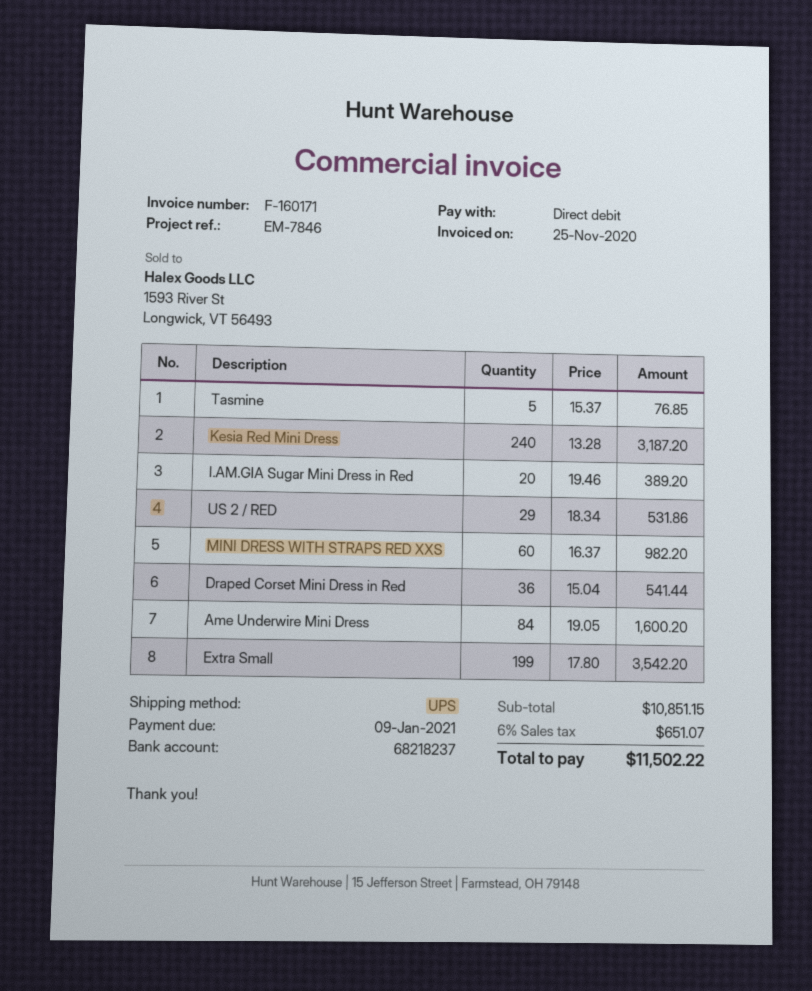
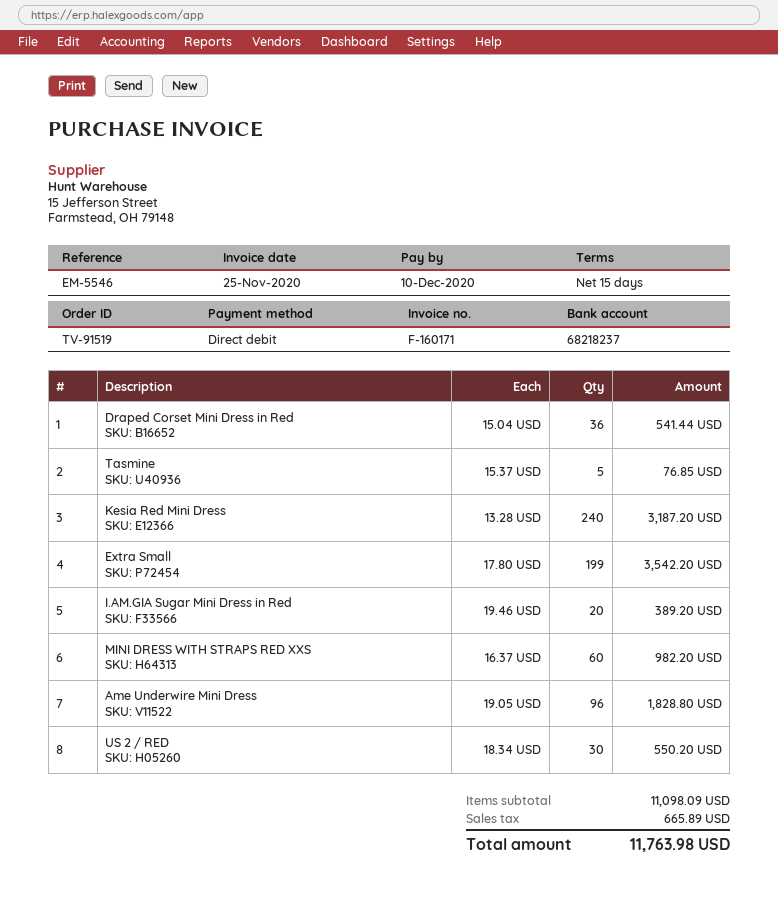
due date: 2021-01-09 -> 2020-12-10
reference: EM-7846 -> EM-5546
US 2 / RED: 29 x 18.34 = 531.86 -> 30 x 18.34 = 550.20
Ame Underwire Mini Dress: 84 x 19.05 = 1600.20 -> 96 x 19.05 = 1828.80
subtotal: 10851.15 -> 11098.09
tax: 651.07 -> 665.89
total: 11502.22 -> 11763.98

